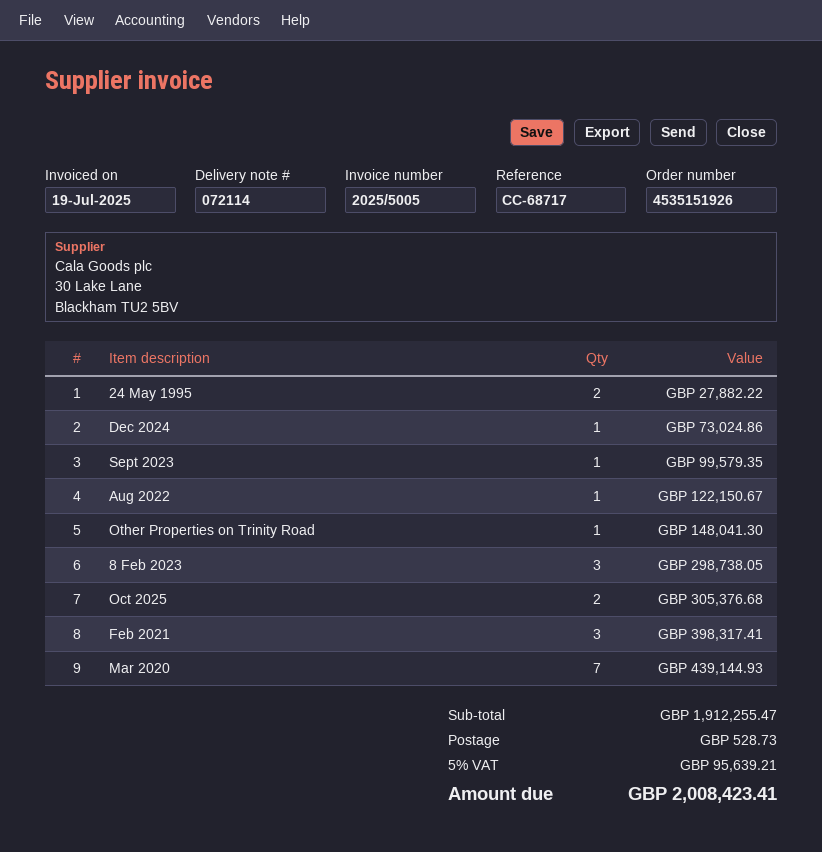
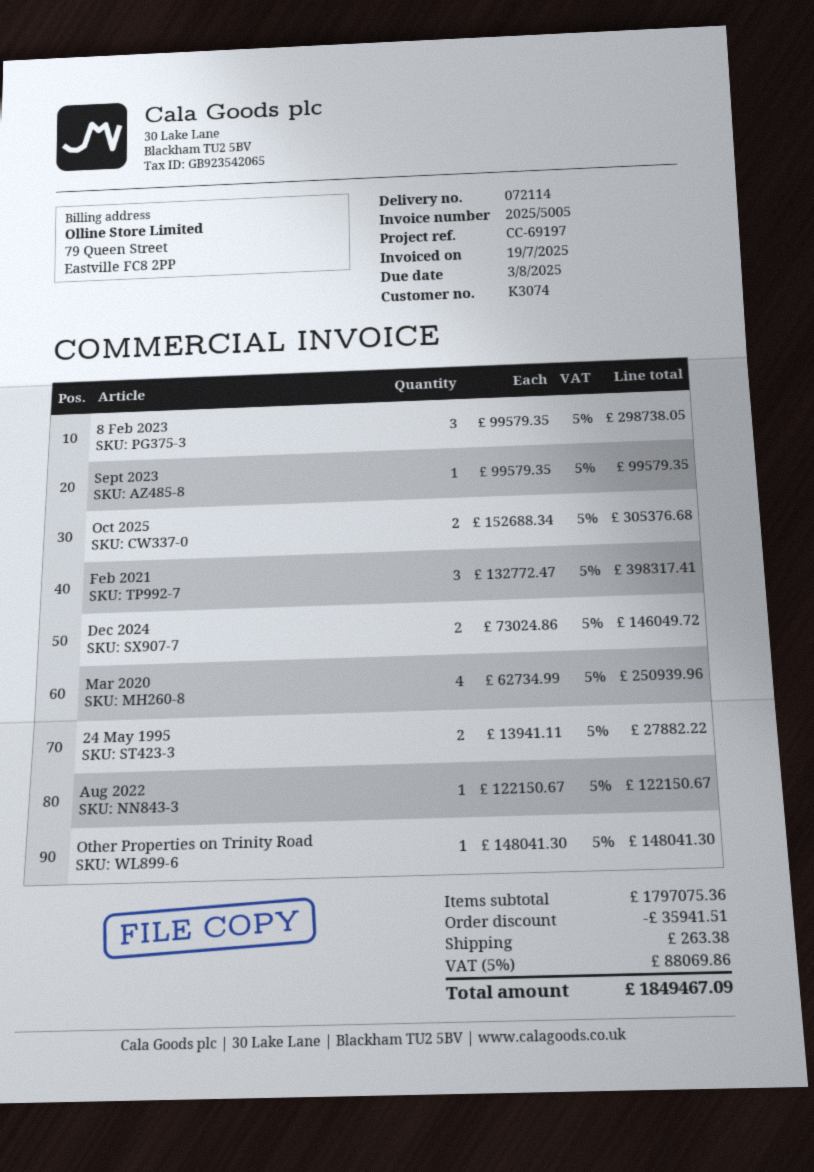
reference: CC-68717 -> CC-69197
Dec 2024: 1 for 73024.86 -> 2 for 146049.72
Mar 2020: 7 for 439144.93 -> 4 for 250939.96
subtotal: 1912255.47 -> 1797075.36
discount: none -> 35941.51
shipping: 528.73 -> 263.38
tax: 5% = 95639.21 -> 5% = 88069.86
total: 2008423.41 -> 1849467.09

